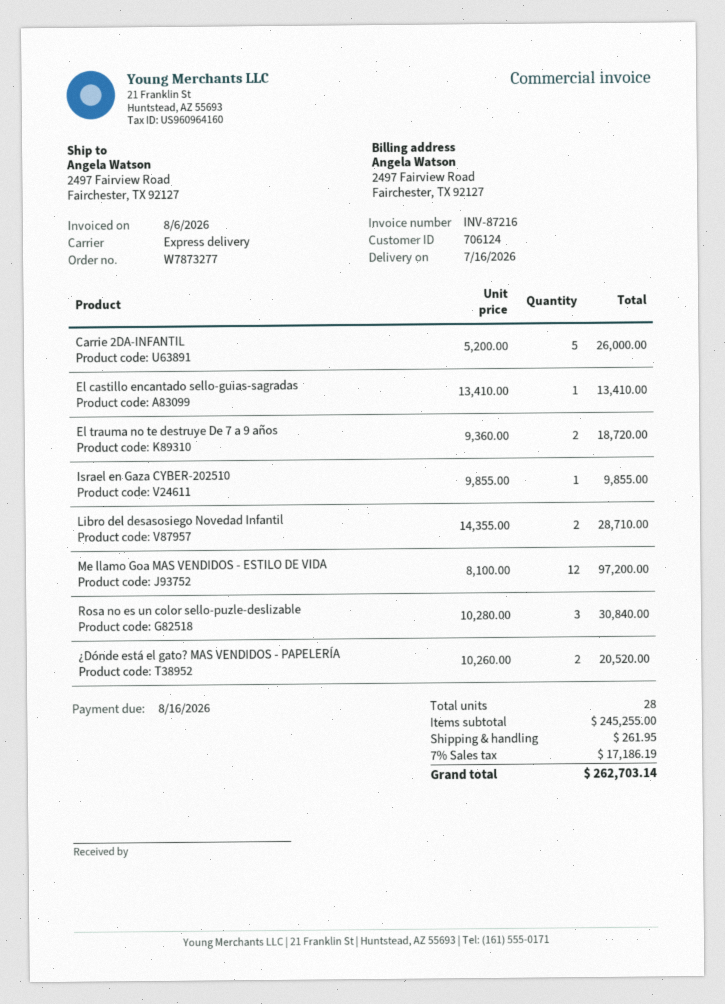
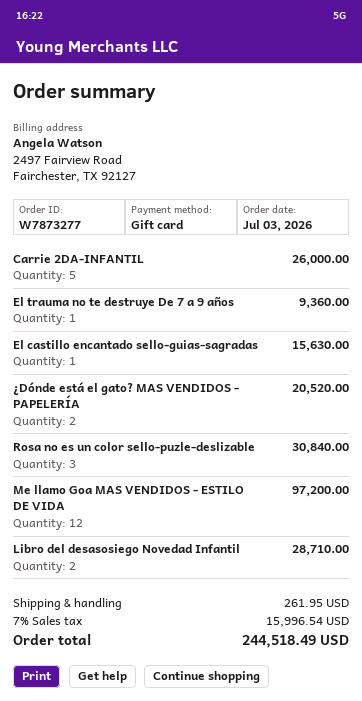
El castillo encantado sello-guias-sagradas: 1 for 13410.00 -> 1 for 15630.00
El trauma no te destruye De 7 a 9 años: 2 for 18720.00 -> 1 for 9360.00
Israel en Gaza CYBER-202510: 1 for 9855.00 -> none
tax: 7% = 17186.19 -> 7% = 15996.54
total: 262703.14 -> 244518.49

